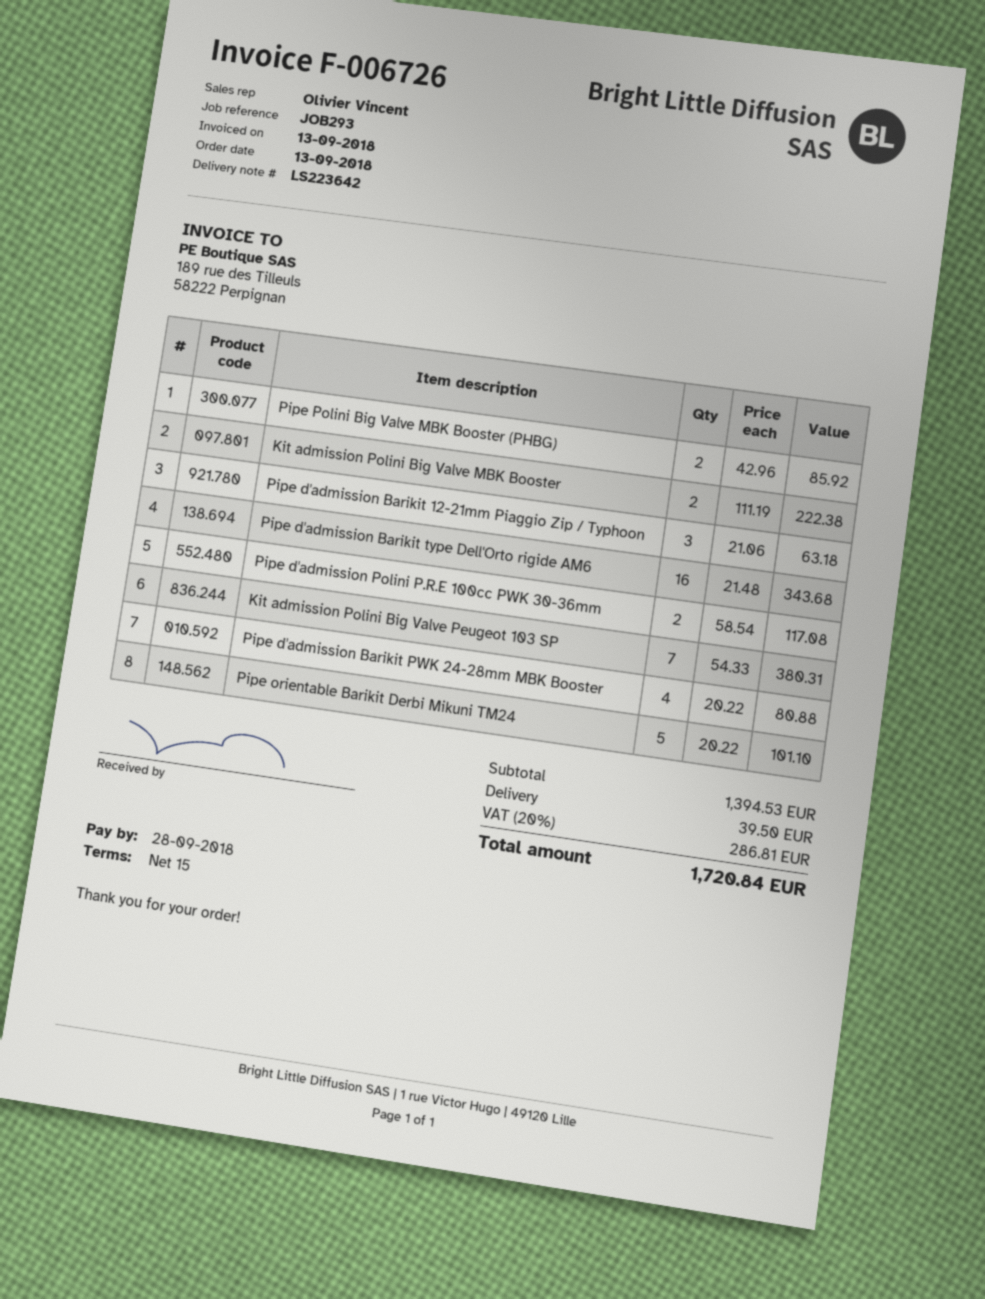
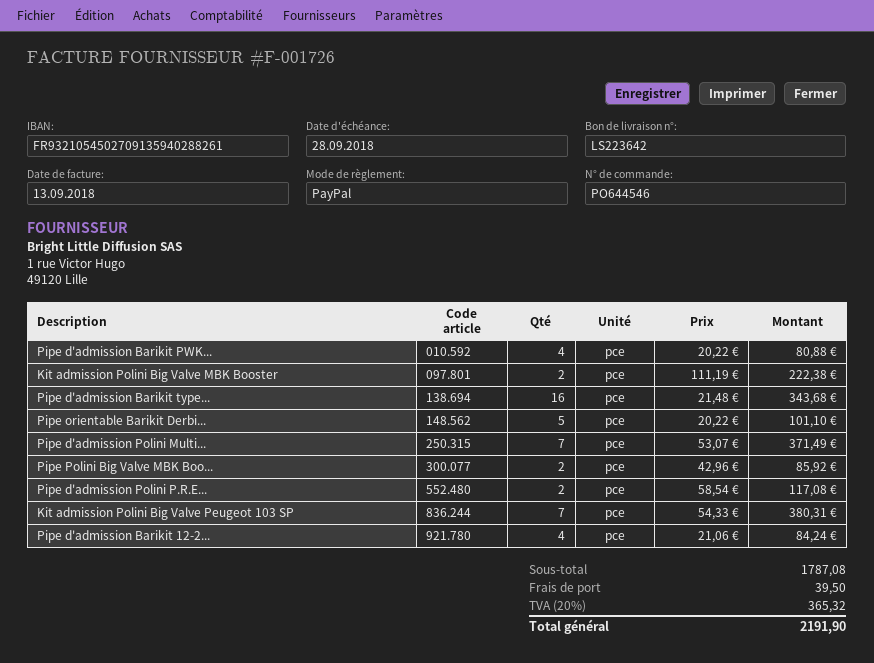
invoice number: F-006726 -> F-001726
Pipe d'admission Barikit 12-21mm Piaggio Zip / Typhoon: 3 x 21.06 = 63.18 -> 4 x 21.06 = 84.24
Pipe d'admission Polini Multi...: none -> 7 x 53.07 = 371.49
subtotal: 1394.53 -> 1787.08
tax: 20% = 286.81 -> 20% = 365.32
total: 1720.84 -> 2191.90

